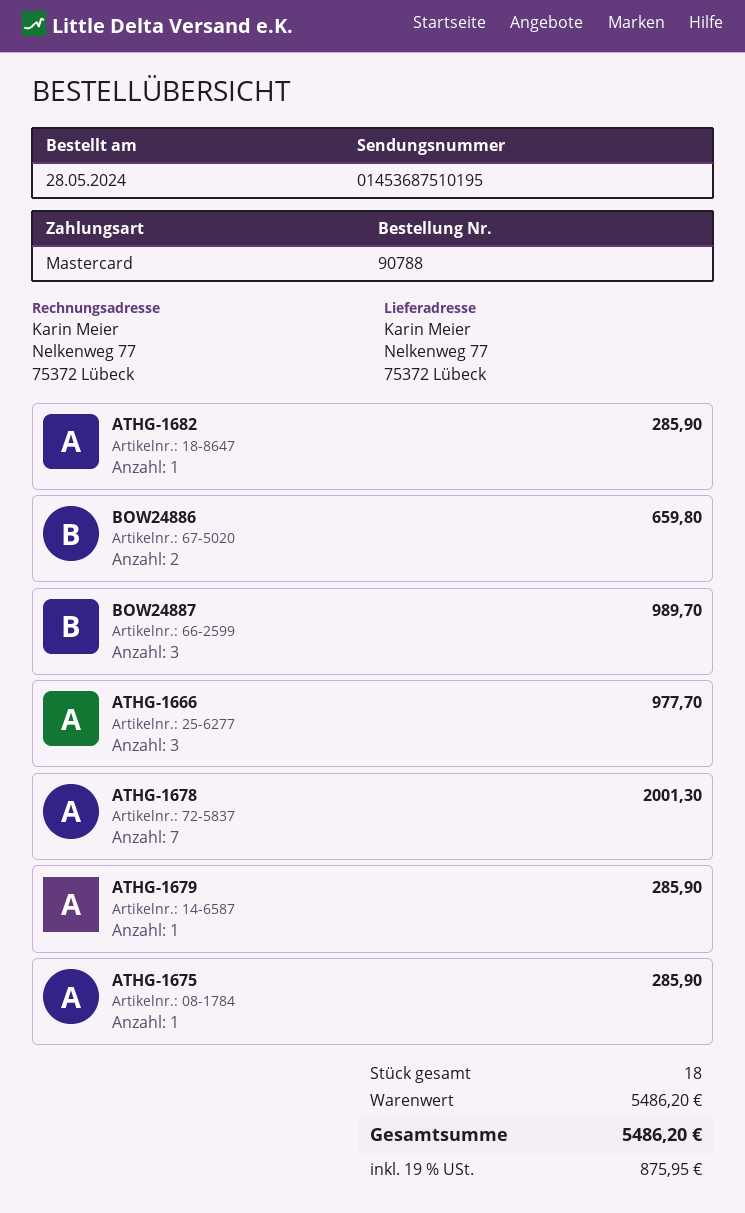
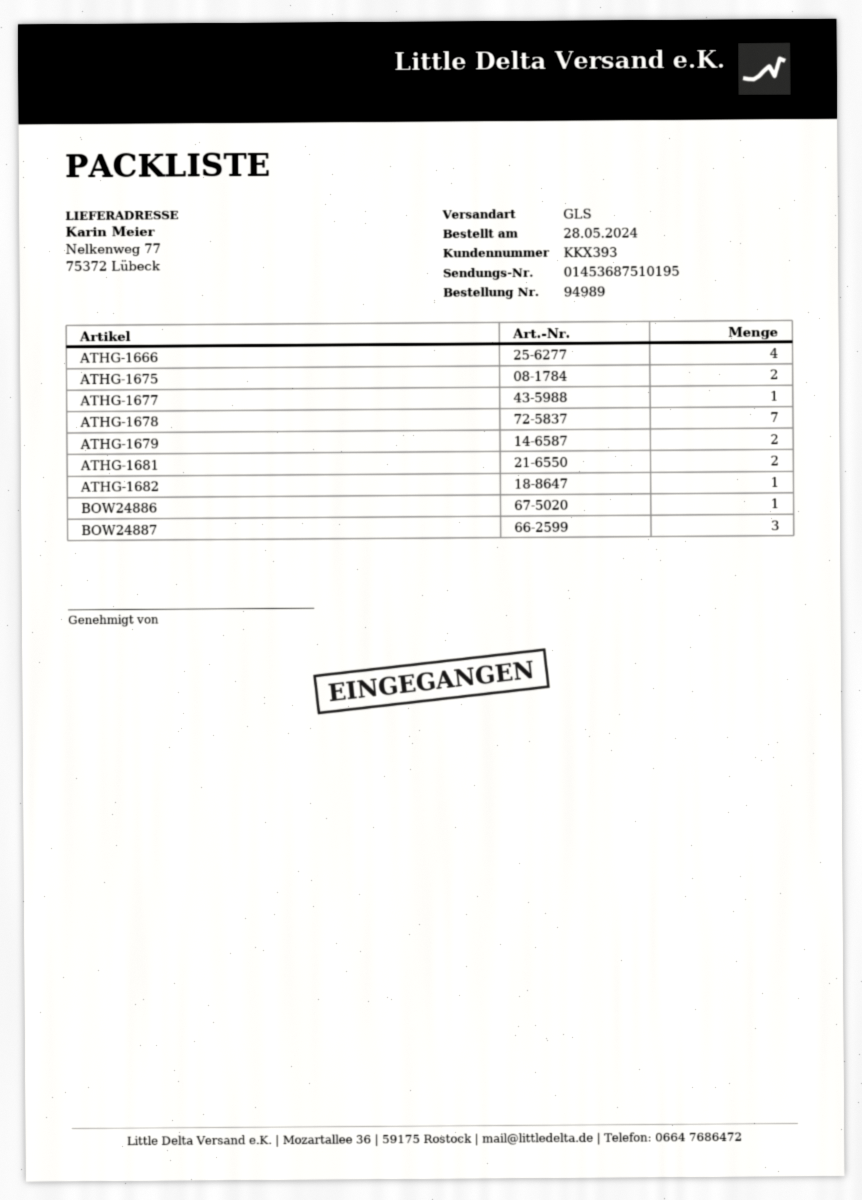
order number: 90788 -> 94989
BOW24886: 2 -> 1
ATHG-1666: 3 -> 4
ATHG-1679: 1 -> 2
ATHG-1675: 1 -> 2
ATHG-1677: none -> 1
ATHG-1681: none -> 2

